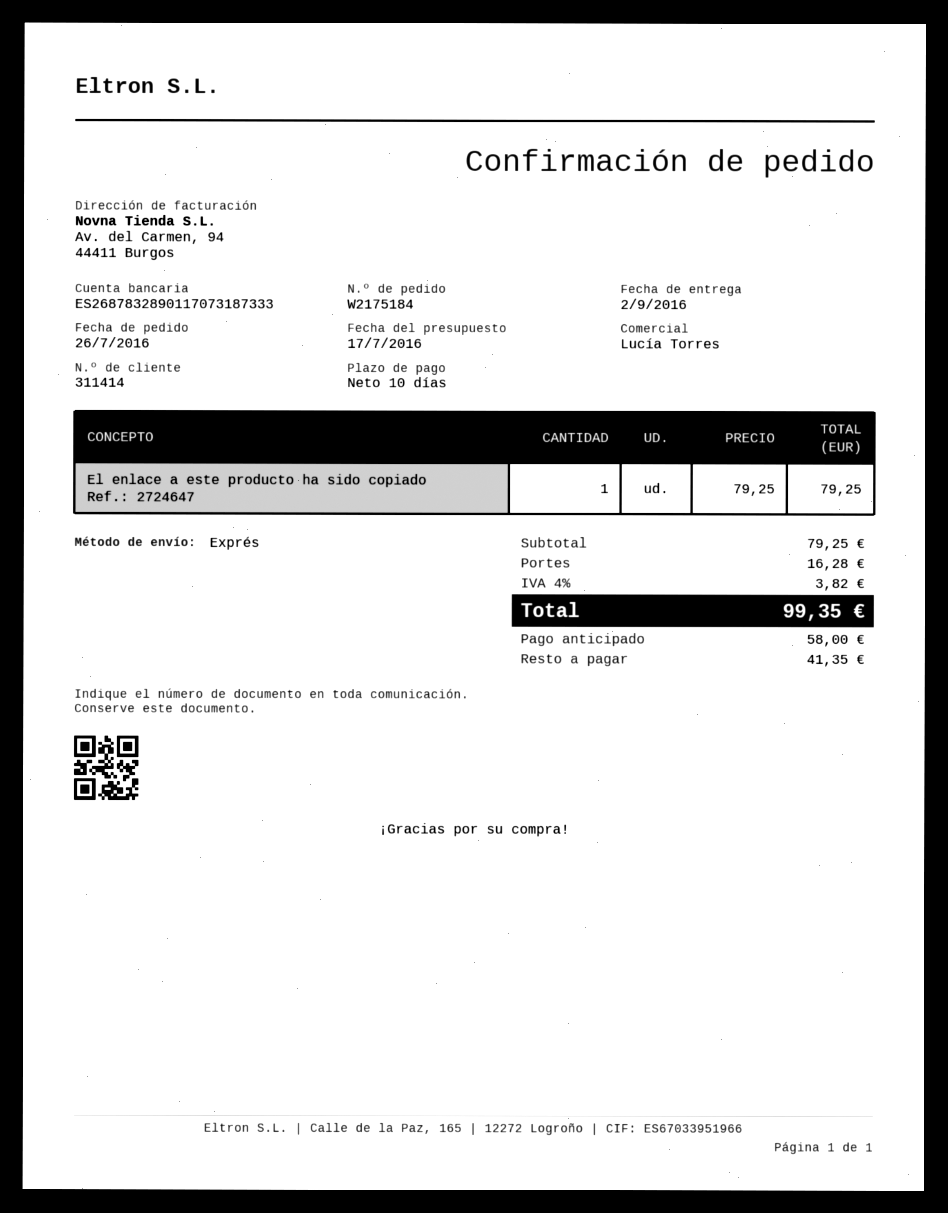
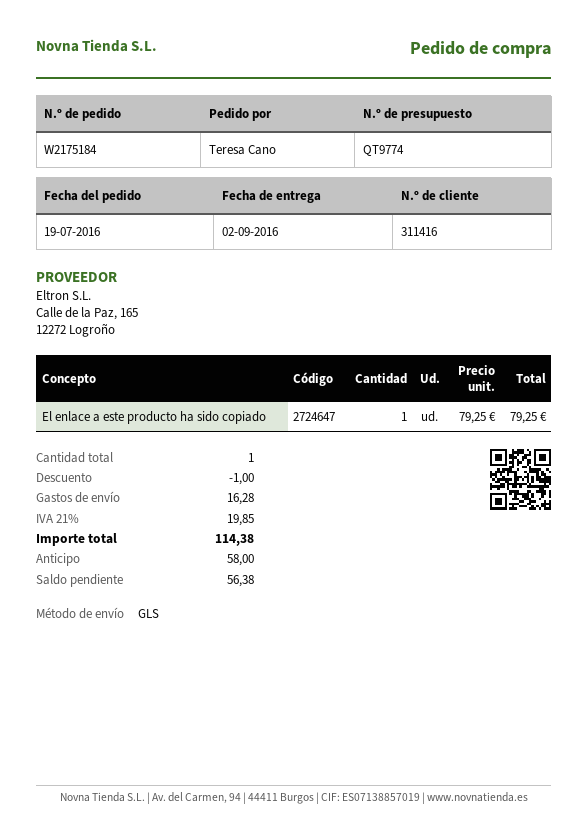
order date: 2016-07-26 -> 2016-07-19
customer number: 311414 -> 311416
shipping method: express -> GLS
discount: none -> 1.00
tax: 4% = 3.82 -> 21% = 19.85
total: 99.35 -> 114.38
balance: 41.35 -> 56.38

